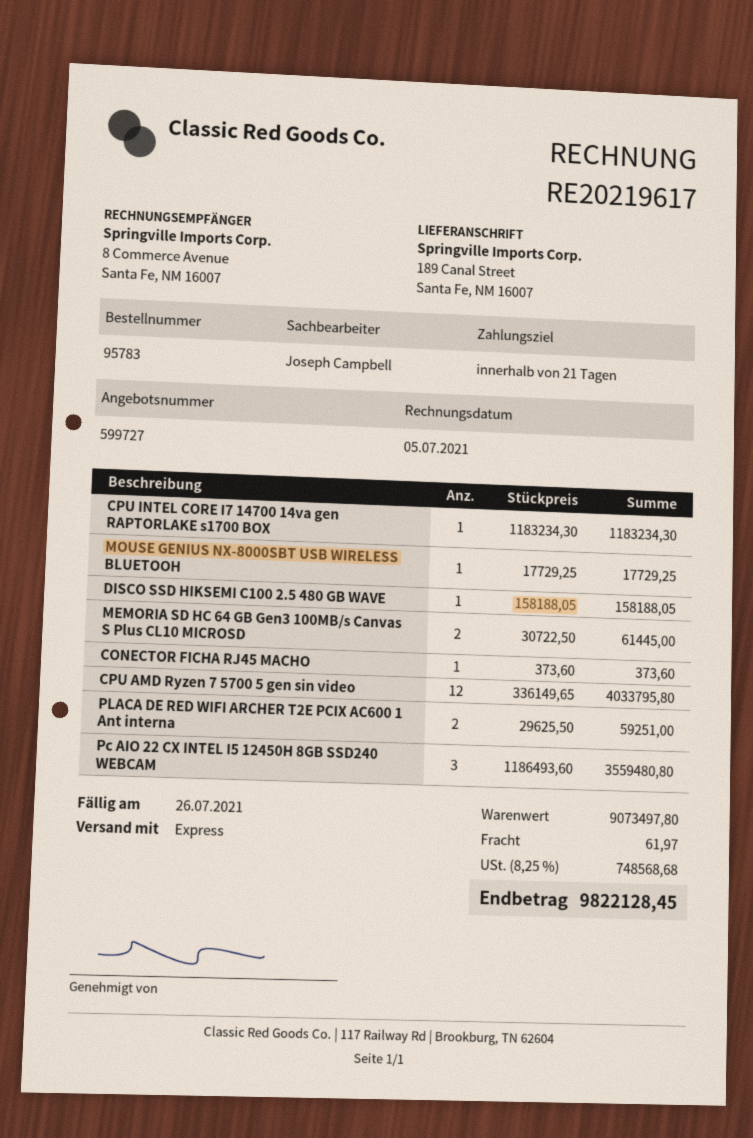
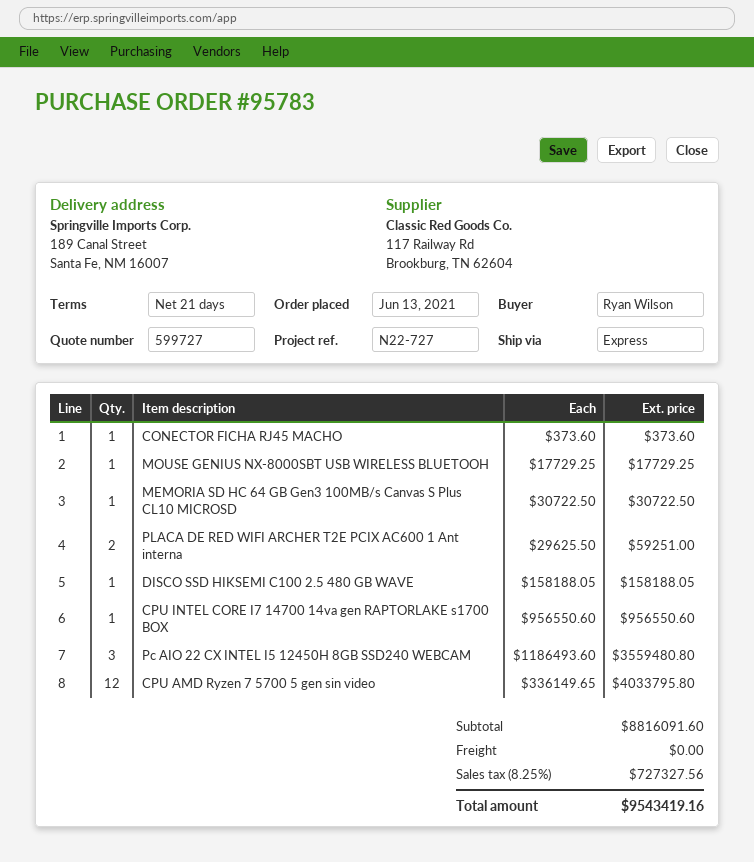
CPU INTEL CORE I7 14700 14va gen RAPTORLAKE s1700 BOX: 1 x 1183234.30 = 1183234.30 -> 1 x 956550.60 = 956550.60
MEMORIA SD HC 64 GB Gen3 100MB/s Canvas S Plus CL10 MICROSD: 2 x 30722.50 = 61445.00 -> 1 x 30722.50 = 30722.50
subtotal: 9073497.80 -> 8816091.60
shipping: 61.97 -> 0.00
tax: 8.25% = 748568.68 -> 8.25% = 727327.56
total: 9822128.45 -> 9543419.16

